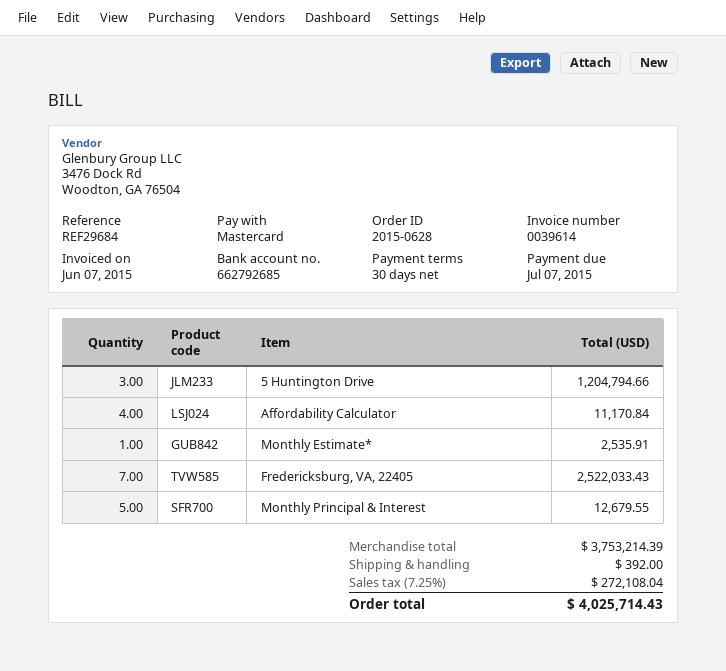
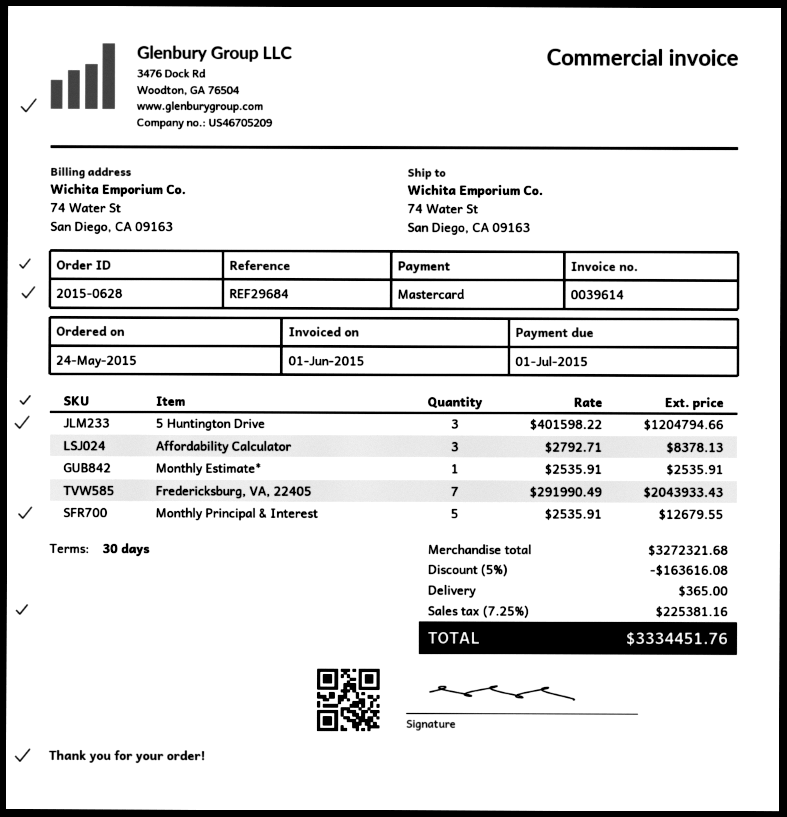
invoice date: 2015-06-07 -> 2015-06-01
due date: 2015-07-07 -> 2015-07-01
Affordability Calculator: 4 for 11170.84 -> 3 for 8378.13
Fredericksburg, VA, 22405: 7 for 2522033.43 -> 7 for 2043933.43
subtotal: 3753214.39 -> 3272321.68
discount: none -> 5% = 163616.08
shipping: 392.00 -> 365.00
tax: 7.25% = 272108.04 -> 7.25% = 225381.16
total: 4025714.43 -> 3334451.76

